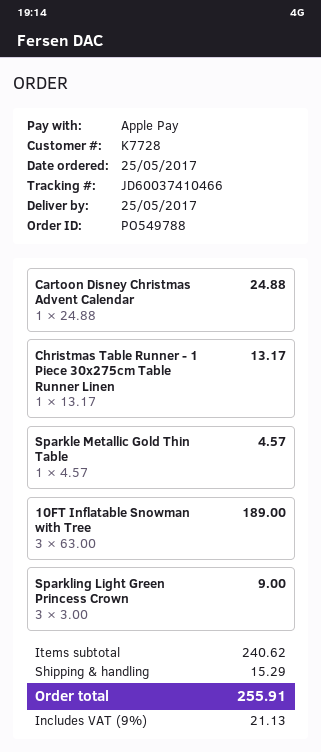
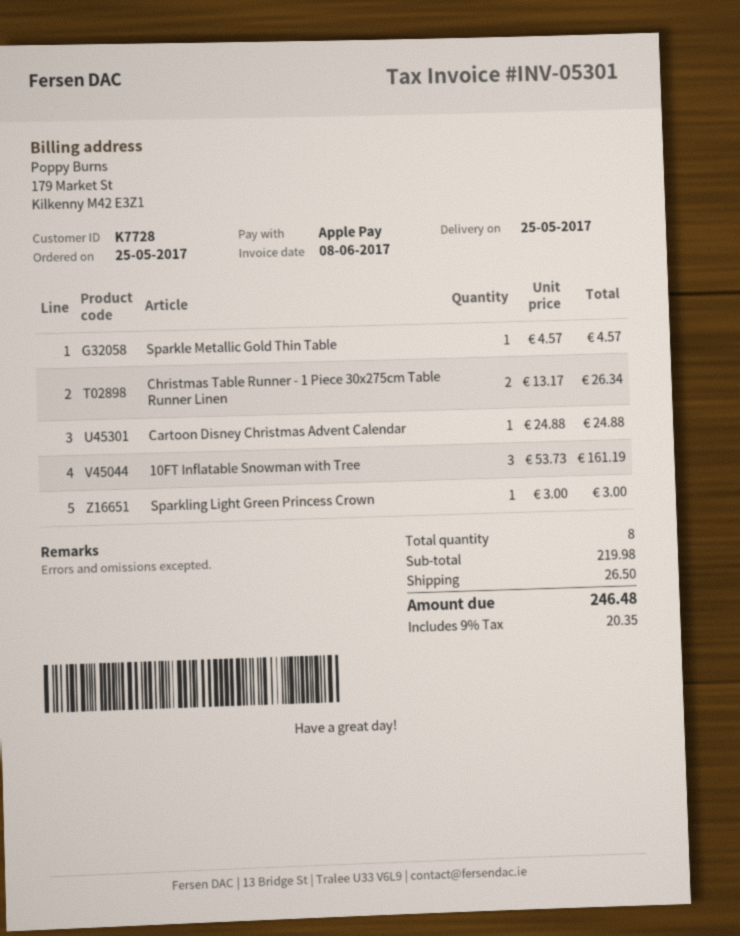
Christmas Table Runner - 1 Piece 30x275cm Table Runner Linen: 1 x 13.17 = 13.17 -> 2 x 13.17 = 26.34
10FT Inflatable Snowman with Tree: 3 x 63.00 = 189.00 -> 3 x 53.73 = 161.19
Sparkling Light Green Princess Crown: 3 x 3.00 = 9.00 -> 1 x 3.00 = 3.00
subtotal: 240.62 -> 219.98
shipping: 15.29 -> 26.50
tax: 9% = 21.13 -> 9% = 20.35
total: 255.91 -> 246.48

